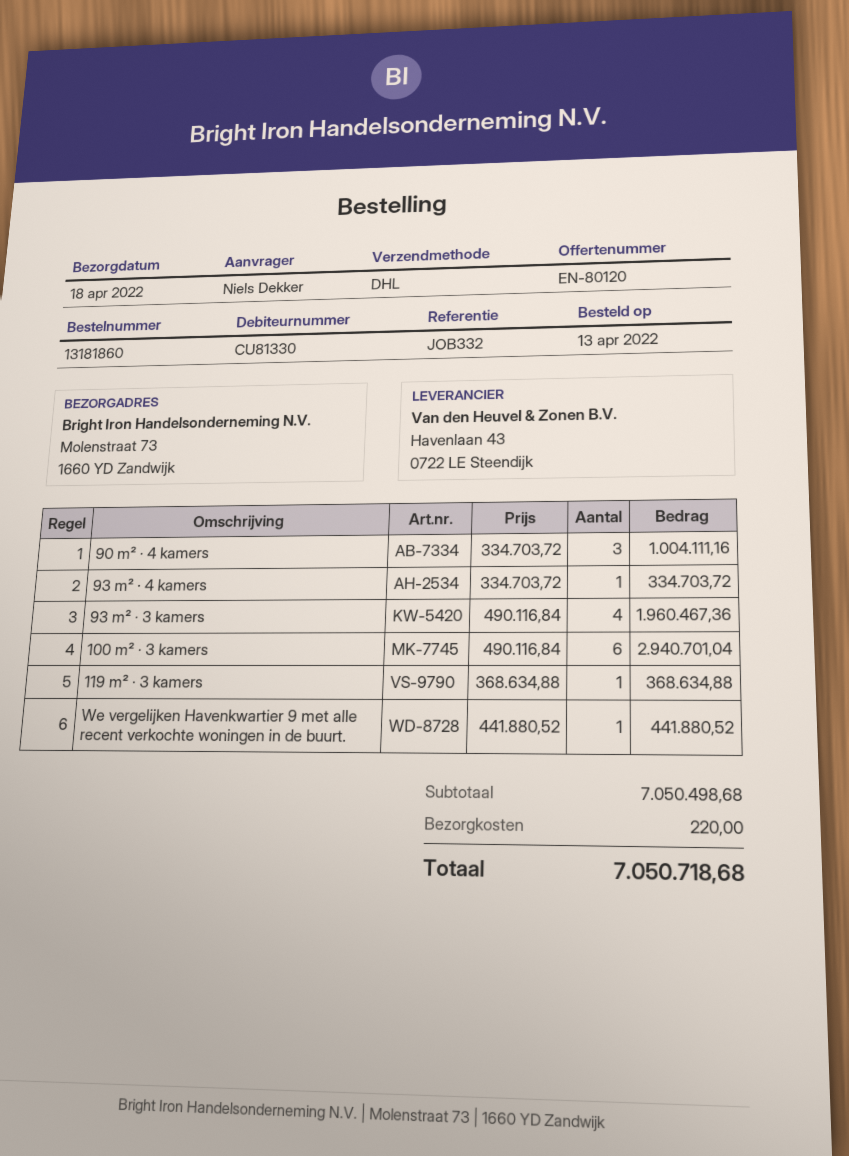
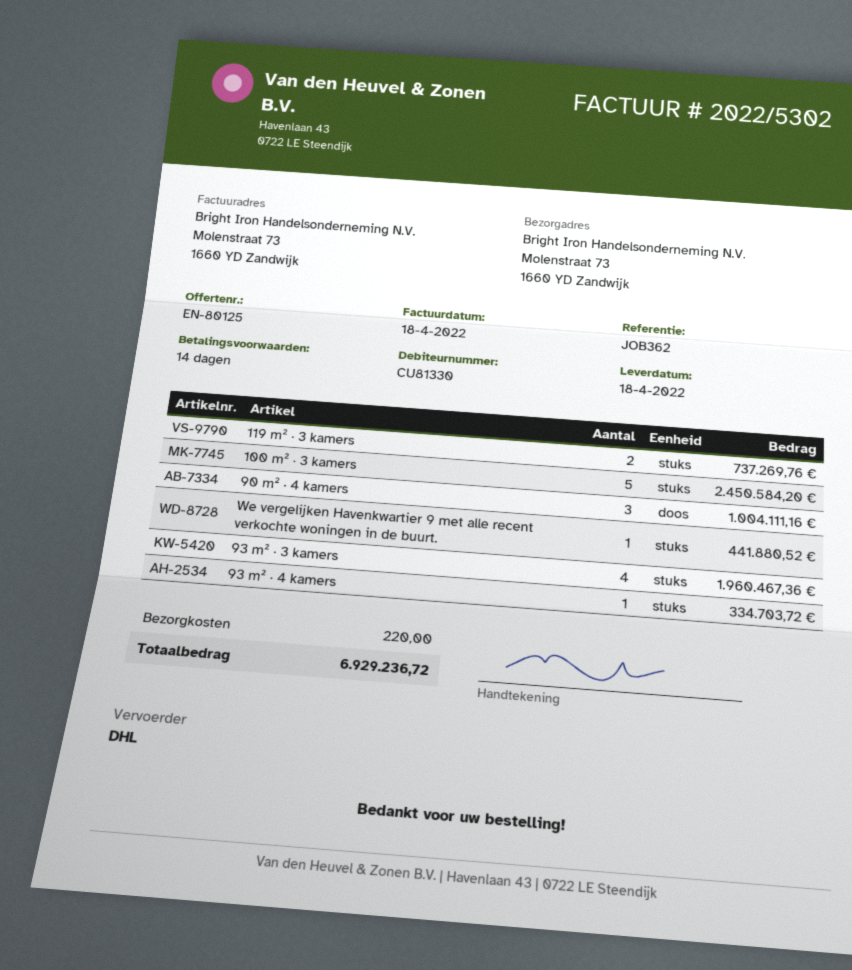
quote number: EN-80120 -> EN-80125
reference: JOB332 -> JOB362
100 m² · 3 kamers: 6 for 2940701.04 -> 5 for 2450584.20
119 m² · 3 kamers: 1 for 368634.88 -> 2 for 737269.76
total: 7050718.68 -> 6929236.72

